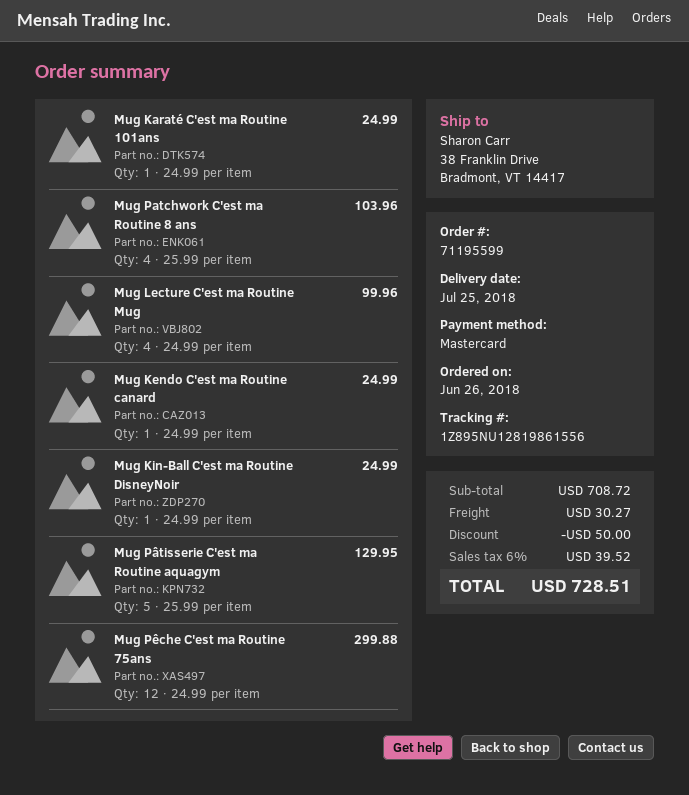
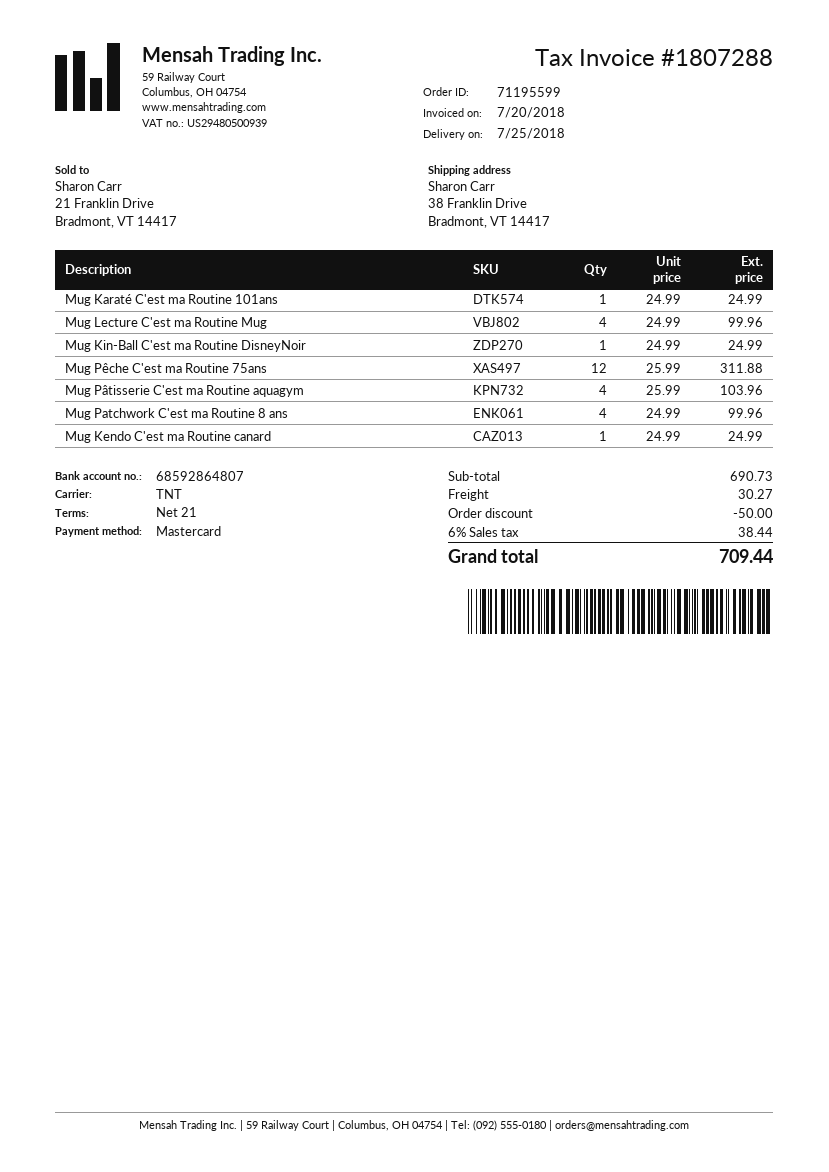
Mug Patchwork C'est ma Routine 8 ans: 4 x 25.99 = 103.96 -> 4 x 24.99 = 99.96
Mug Pâtisserie C'est ma Routine aquagym: 5 x 25.99 = 129.95 -> 4 x 25.99 = 103.96
Mug Pêche C'est ma Routine 75ans: 12 x 24.99 = 299.88 -> 12 x 25.99 = 311.88
subtotal: 708.72 -> 690.73
tax: 6% = 39.52 -> 6% = 38.44
total: 728.51 -> 709.44

